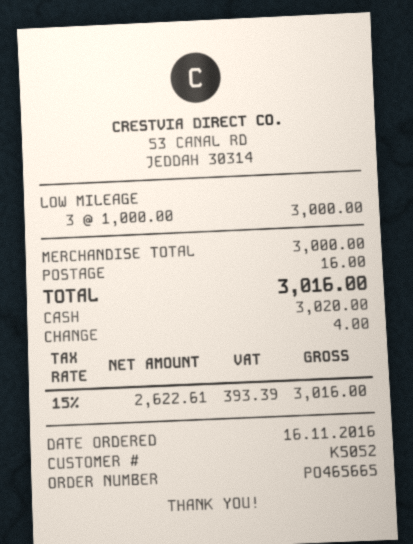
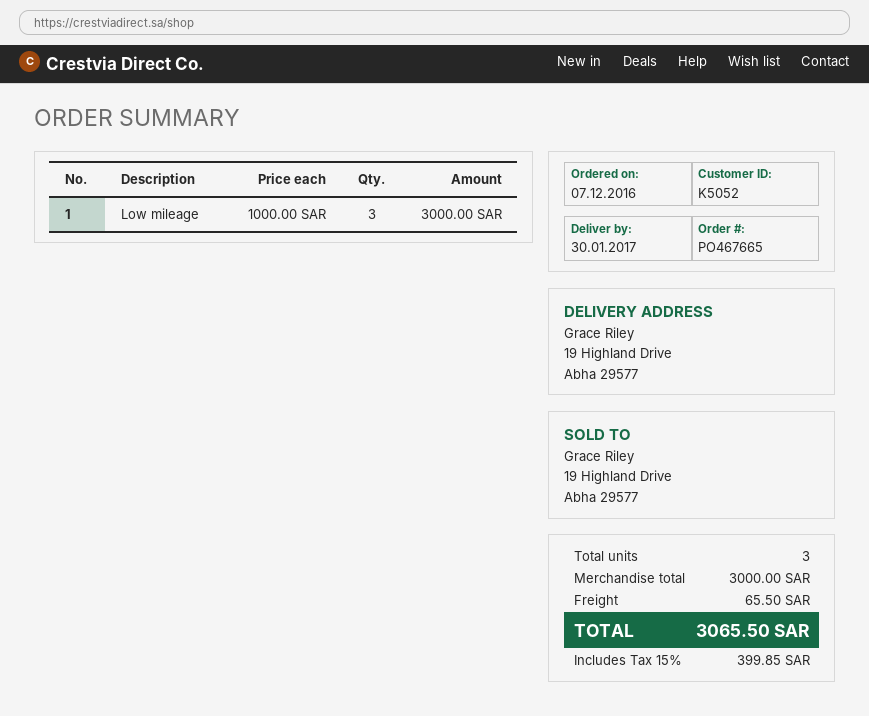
order number: PO465665 -> PO467665
order date: 2016-11-16 -> 2016-12-07
shipping: 16.00 -> 65.50
tax: 15% = 393.39 -> 15% = 399.85
total: 3016.00 -> 3065.50

